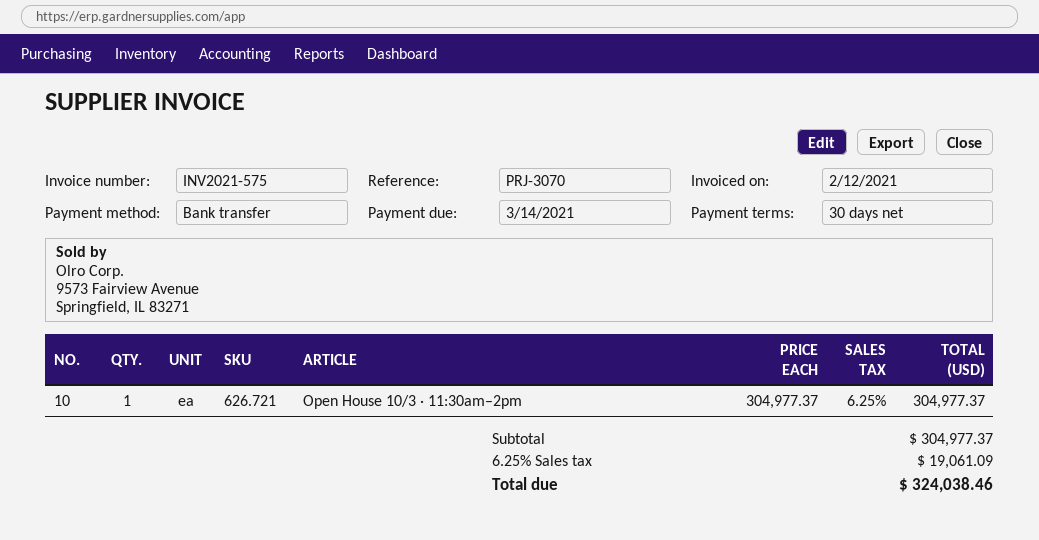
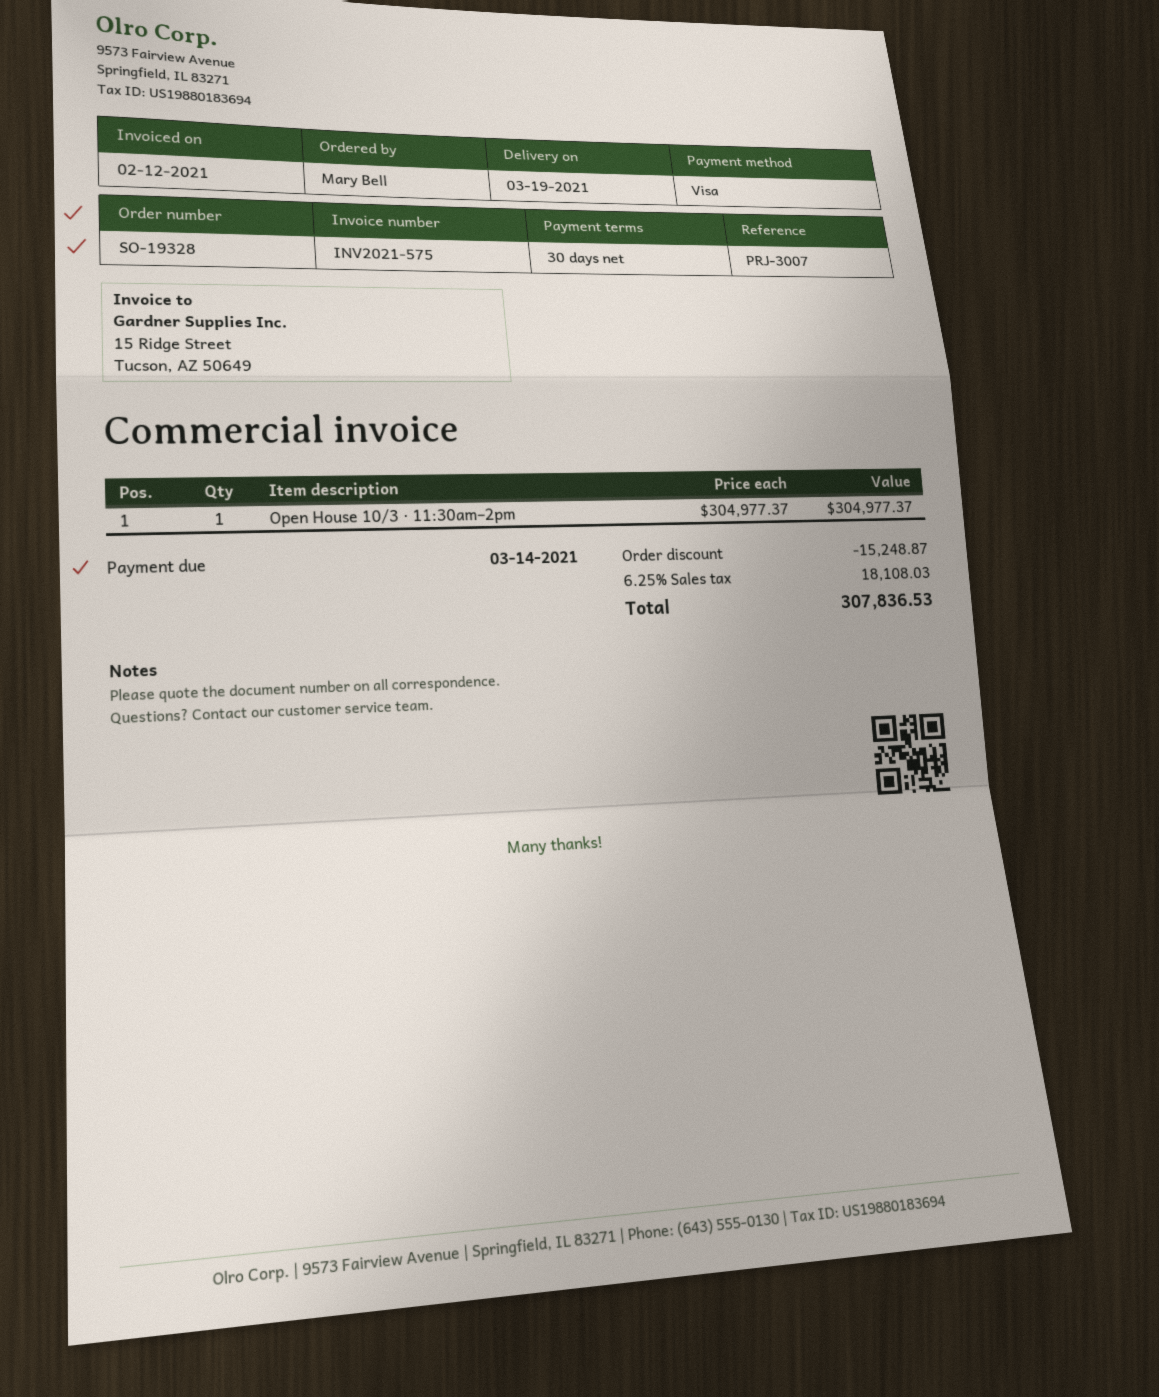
reference: PRJ-3070 -> PRJ-3007
payment method: bank transfer -> Visa
discount: none -> 15248.87
tax: 6.25% = 19061.09 -> 6.25% = 18108.03
total: 324038.46 -> 307836.53

